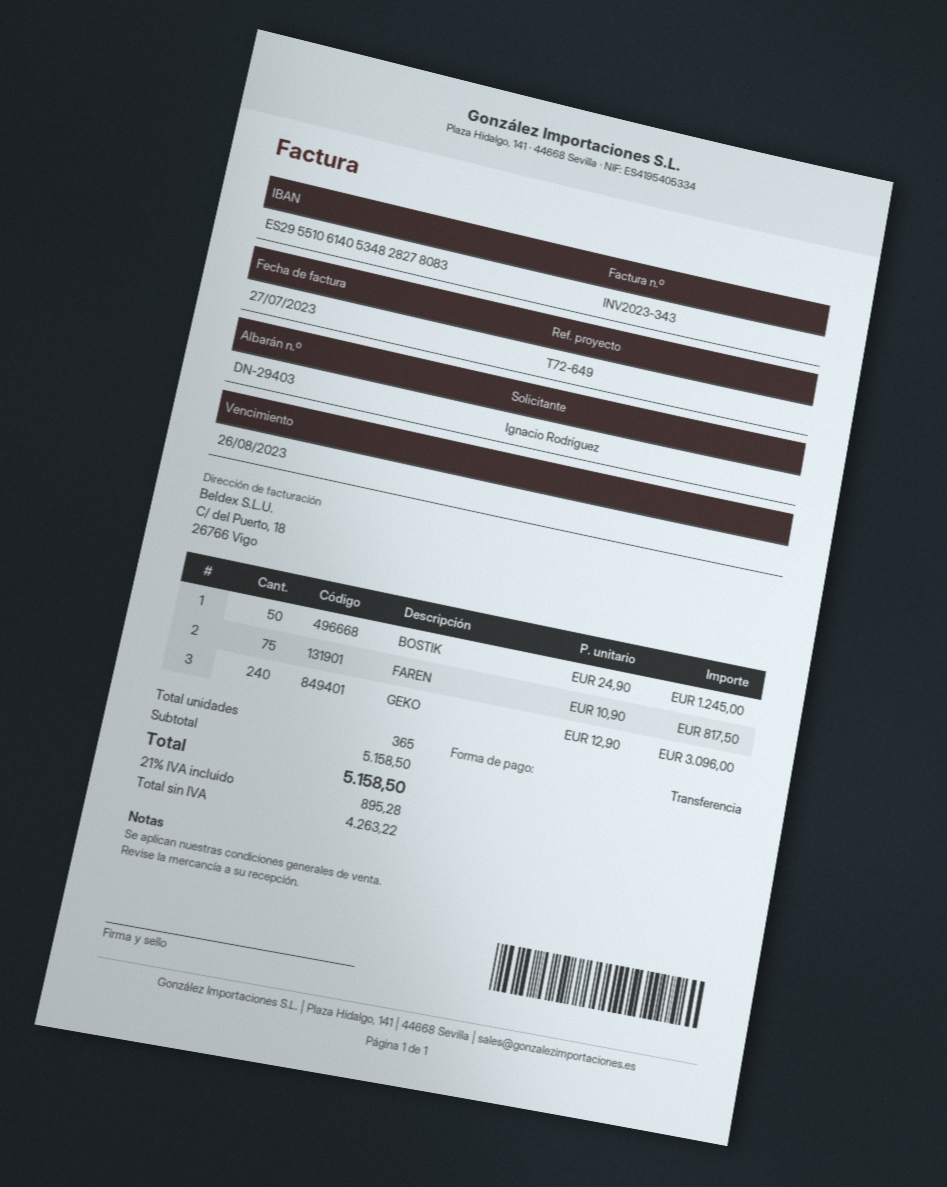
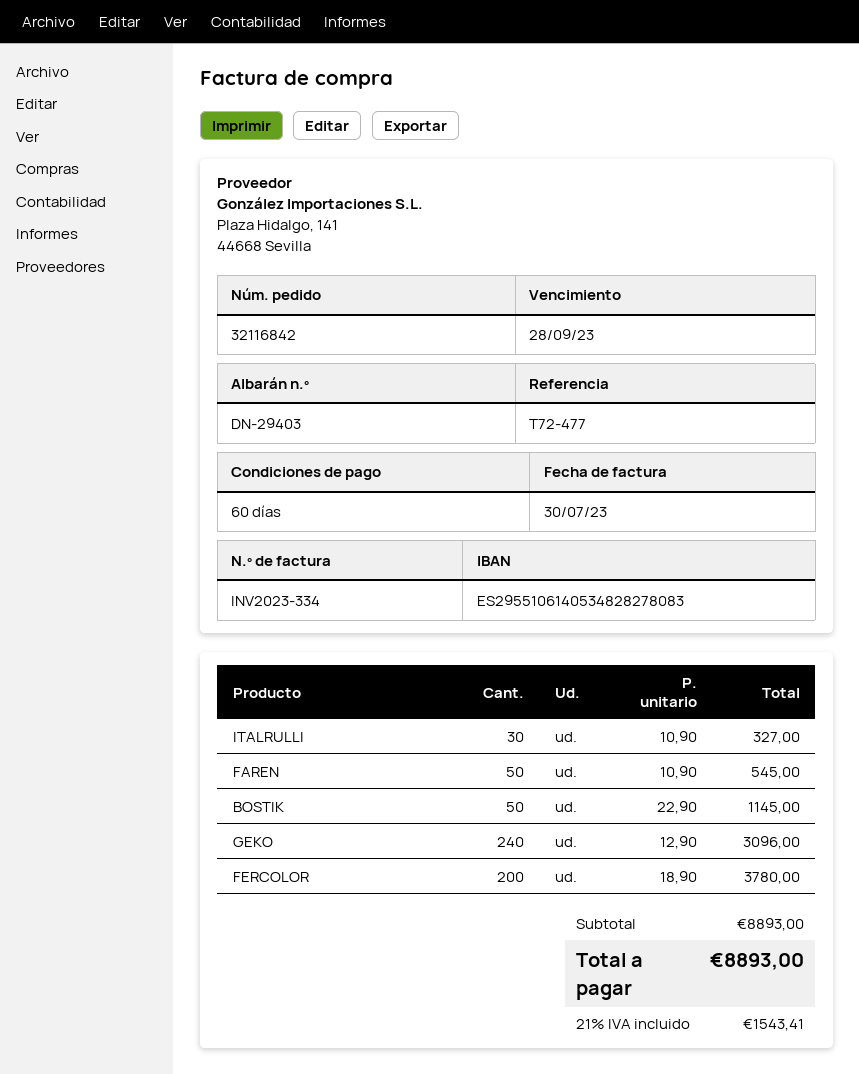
invoice number: INV2023-343 -> INV2023-334
invoice date: 2023-07-27 -> 2023-07-30
due date: 2023-08-26 -> 2023-09-28
reference: T72-649 -> T72-477
BOSTIK: 50 x 24.90 = 1245.00 -> 50 x 22.90 = 1145.00
FAREN: 75 x 10.90 = 817.50 -> 50 x 10.90 = 545.00
ITALRULLI: none -> 30 x 10.90 = 327.00
FERCOLOR: none -> 200 x 18.90 = 3780.00
subtotal: 5158.50 -> 8893.00
tax: 21% = 895.28 -> 21% = 1543.41
total: 5158.50 -> 8893.00

